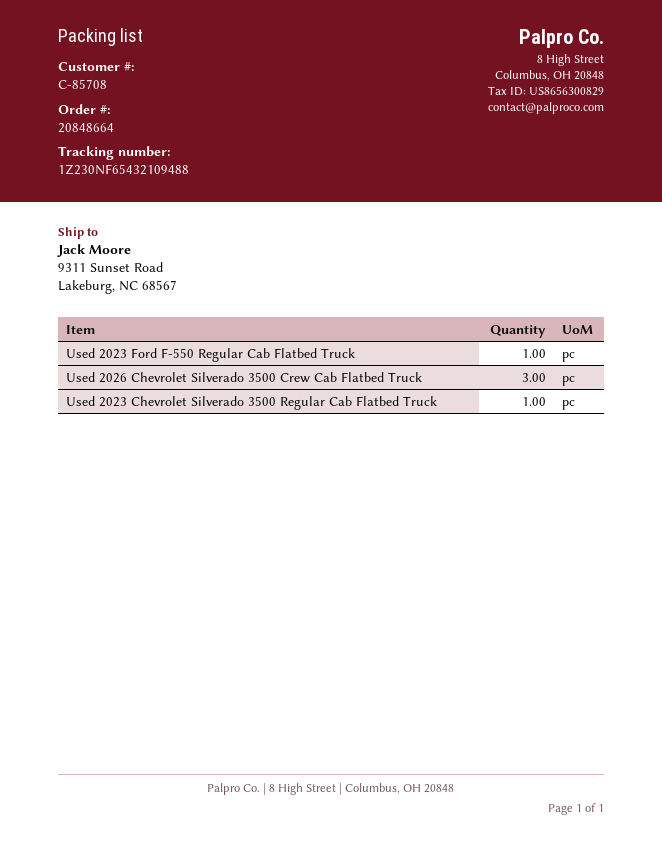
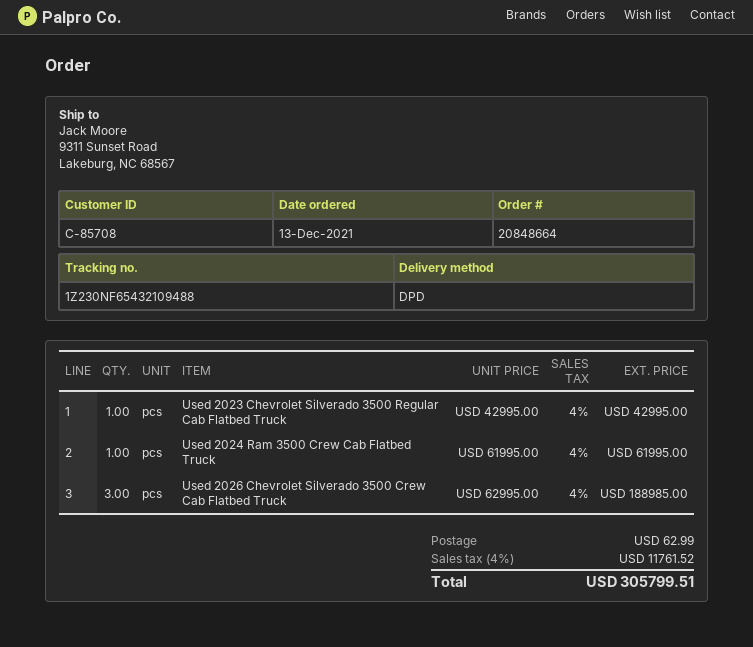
Used 2023 Ford F-550 Regular Cab Flatbed Truck: 1 -> none
Used 2024 Ram 3500 Crew Cab Flatbed Truck: none -> 1

